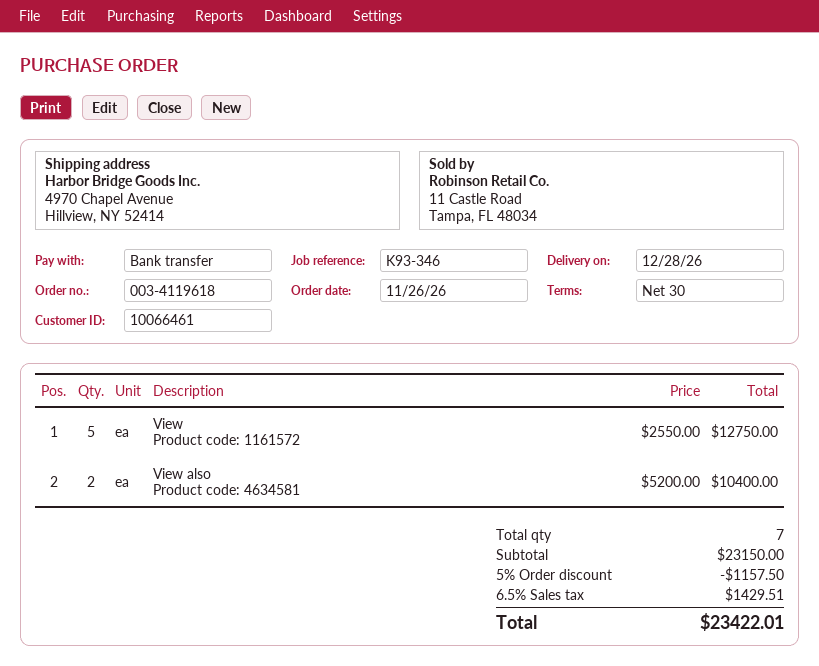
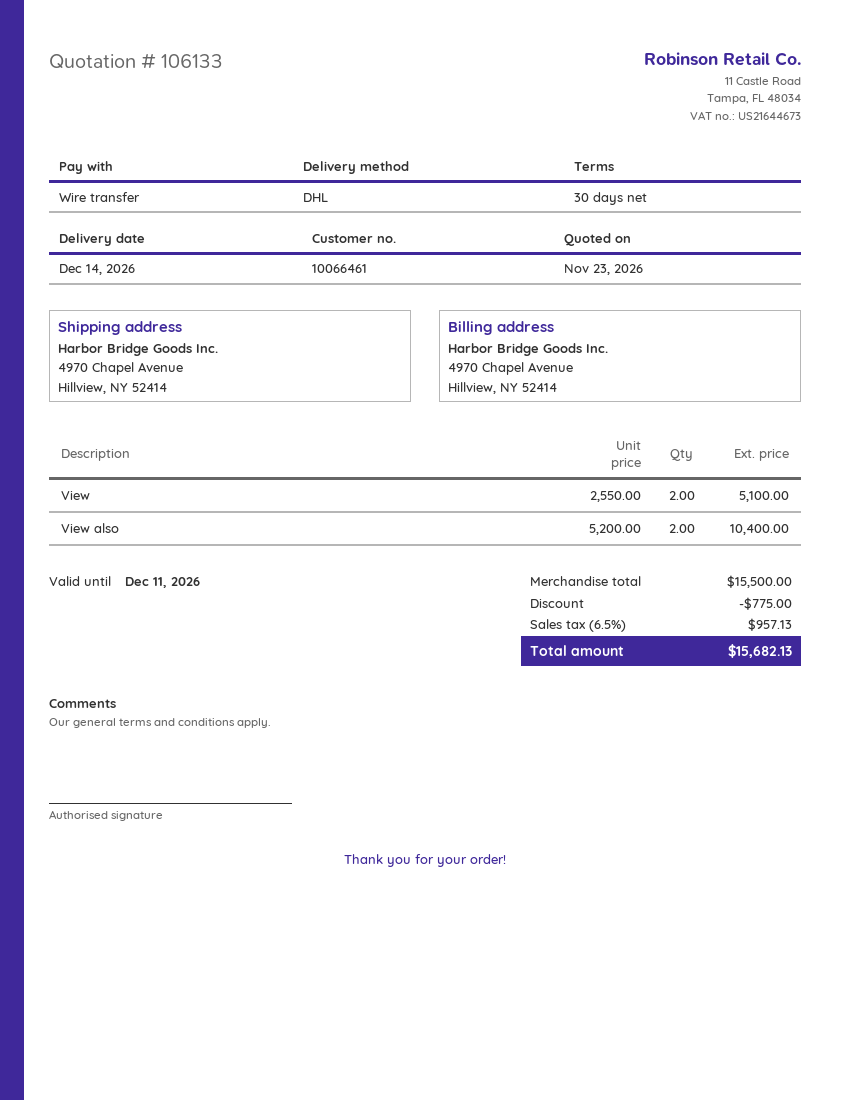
delivery date: 2026-12-28 -> 2026-12-14
View: 5 x 2550.00 = 12750.00 -> 2 x 2550.00 = 5100.00
subtotal: 23150.00 -> 15500.00
discount: 1157.50 -> 775.00
tax: 6.5% = 1429.51 -> 6.5% = 957.13
total: 23422.01 -> 15682.13

